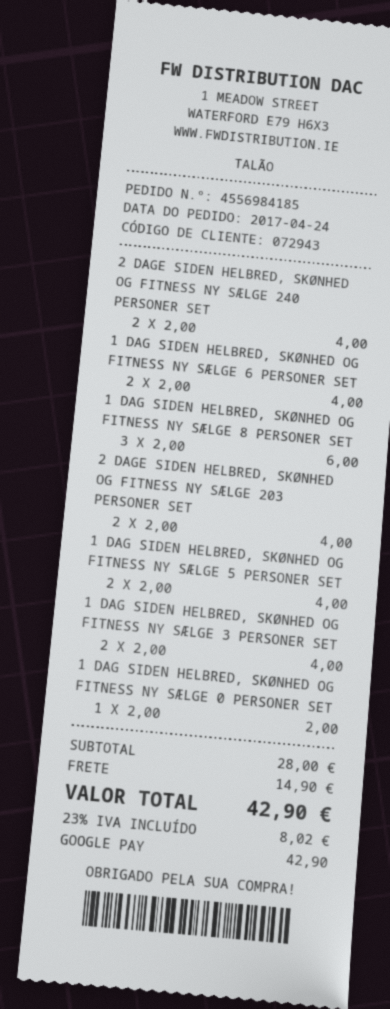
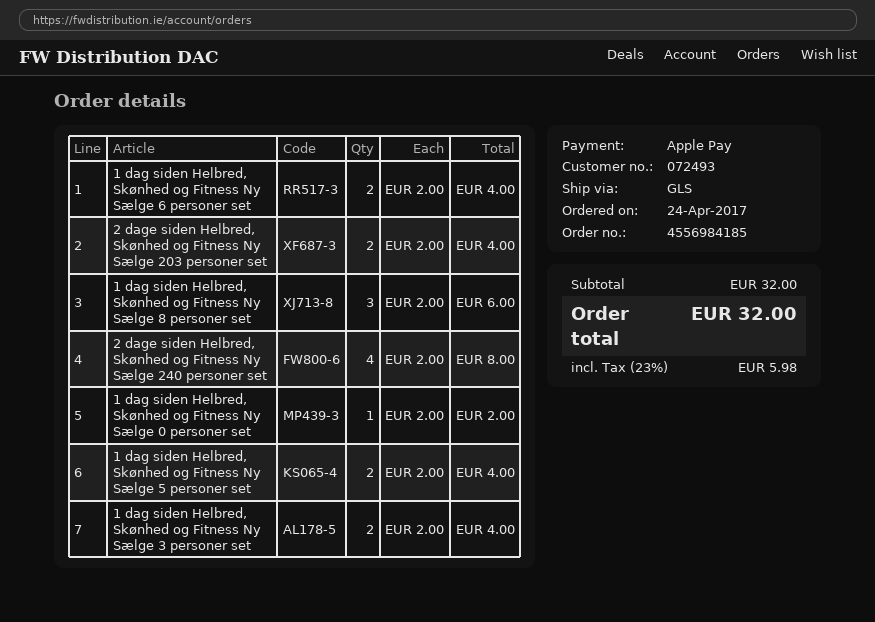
customer number: 072943 -> 072493
payment method: Google Pay -> Apple Pay
2 DAGE SIDEN HELBRED, SKØNHED OG FITNESS NY SÆLGE 240 PERSONER SET: 2 x 2.00 = 4.00 -> 4 x 2.00 = 8.00
subtotal: 28.00 -> 32.00
shipping: 14.90 -> none
tax: 23% = 8.02 -> 23% = 5.98
total: 42.90 -> 32.00

